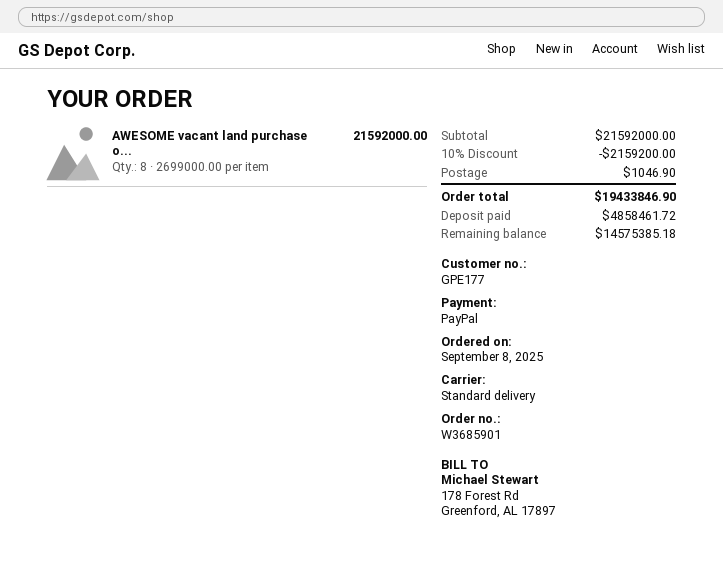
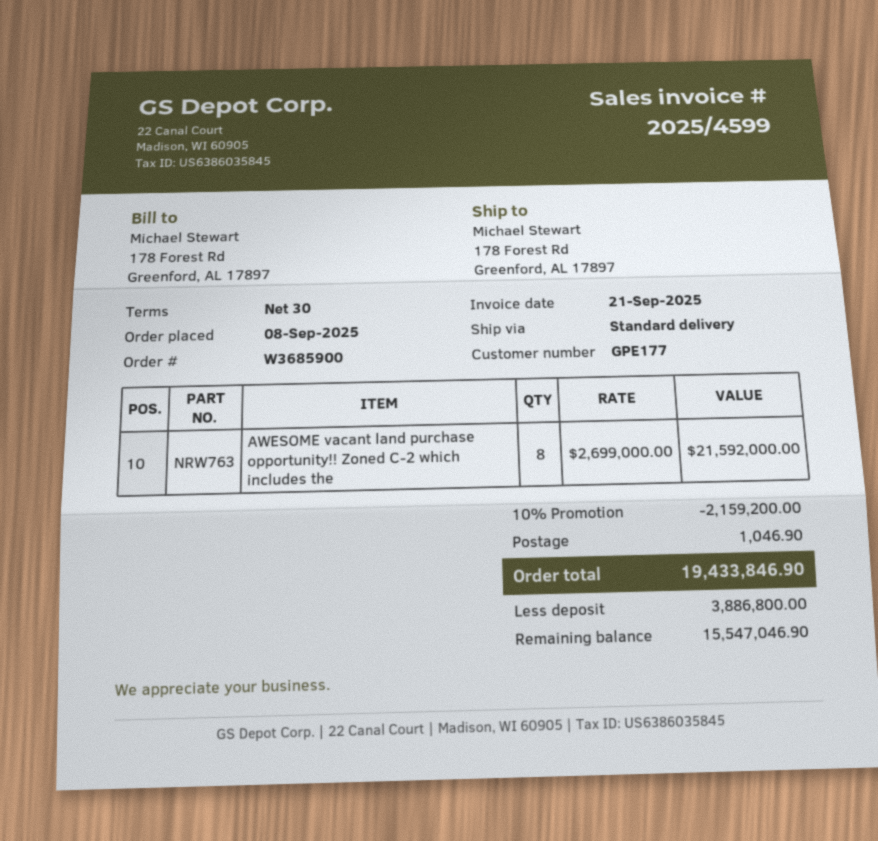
order number: W3685901 -> W3685900
deposit: 4858461.72 -> 3886800.00
balance: 14575385.18 -> 15547046.90

